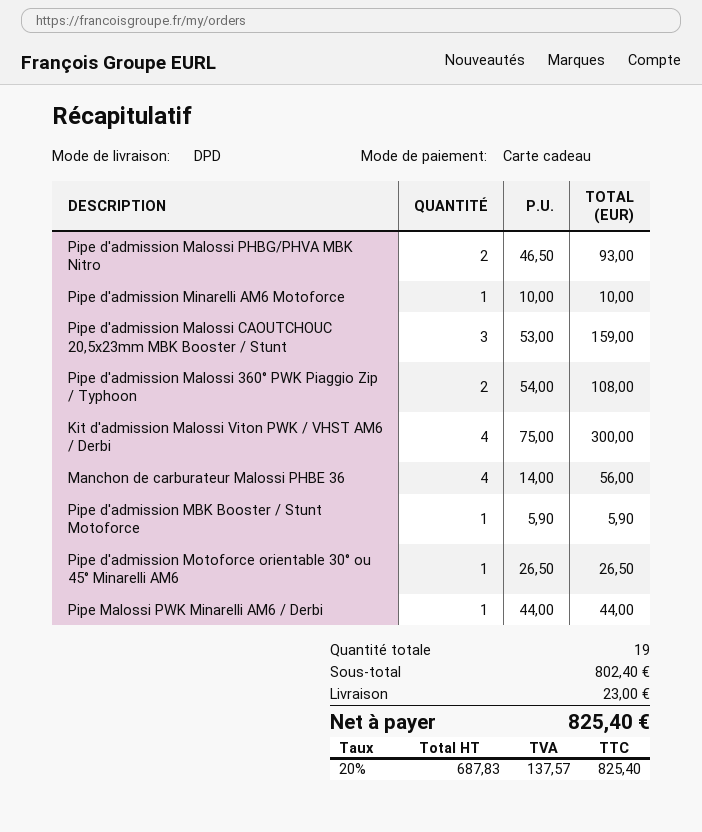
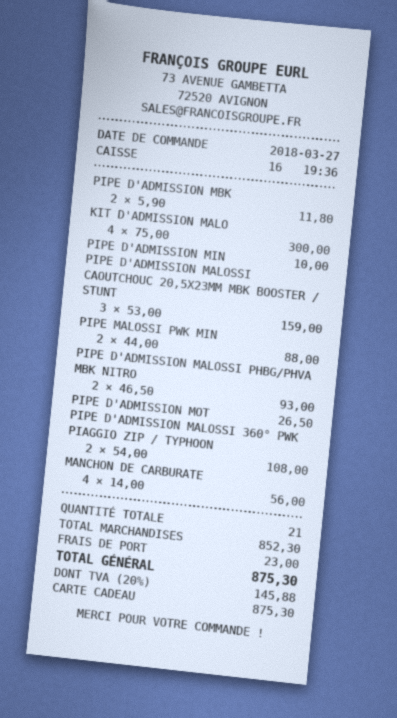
Pipe d'admission MBK Booster / Stunt Motoforce: 1 x 5.90 = 5.90 -> 2 x 5.90 = 11.80
Pipe Malossi PWK Minarelli AM6 / Derbi: 1 x 44.00 = 44.00 -> 2 x 44.00 = 88.00
total quantity: 19 -> 21
subtotal: 802.40 -> 852.30
tax: 20% = 137.57 -> 20% = 145.88
total: 825.40 -> 875.30

